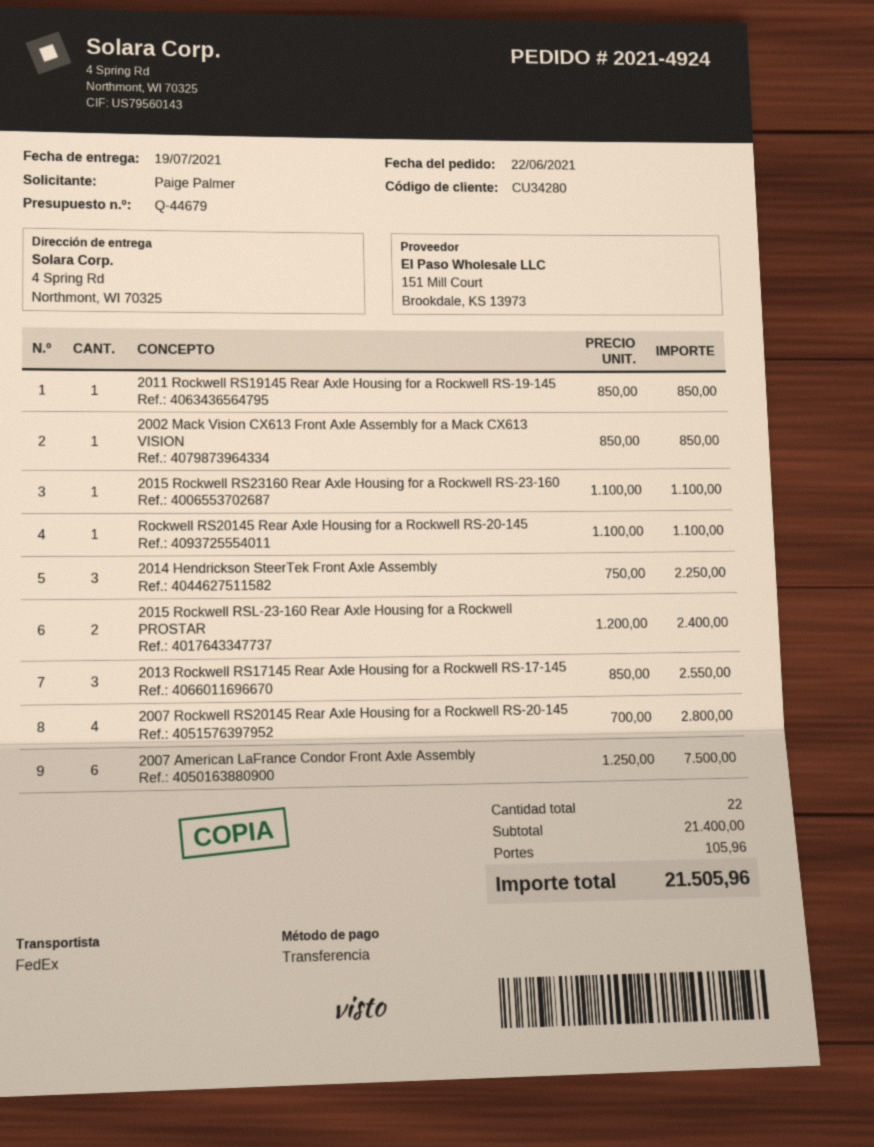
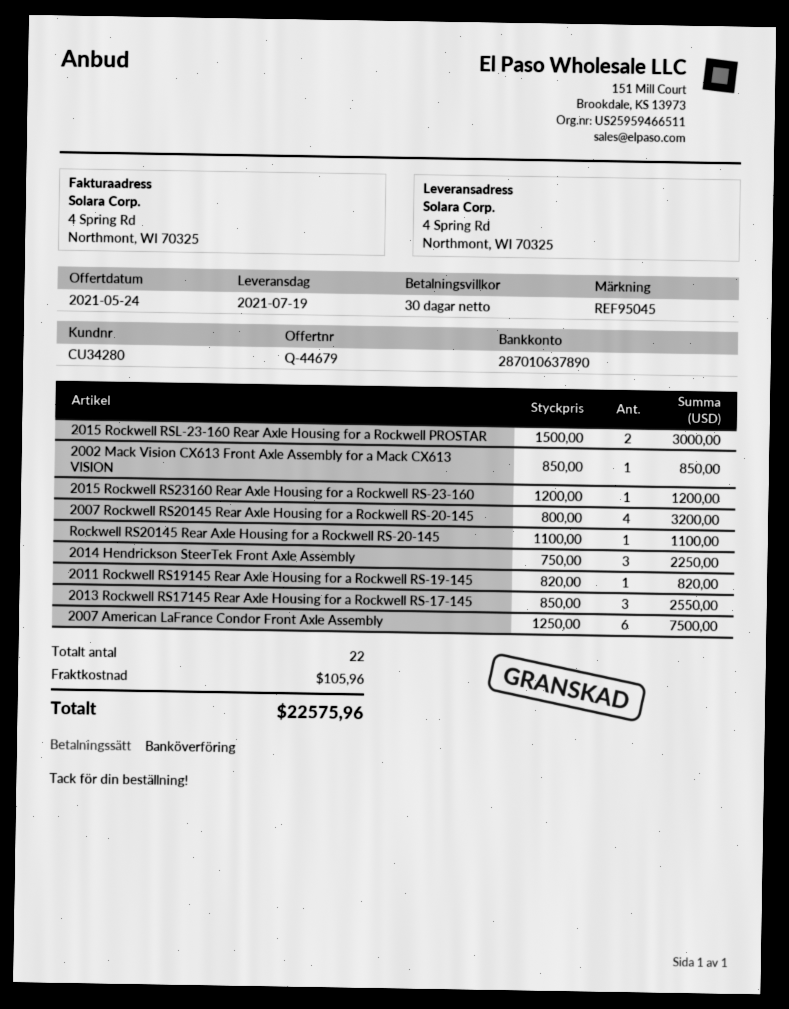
2011 Rockwell RS19145 Rear Axle Housing for a Rockwell RS-19-145: 1 x 850.00 = 850.00 -> 1 x 820.00 = 820.00
2015 Rockwell RS23160 Rear Axle Housing for a Rockwell RS-23-160: 1 x 1100.00 = 1100.00 -> 1 x 1200.00 = 1200.00
2015 Rockwell RSL-23-160 Rear Axle Housing for a Rockwell PROSTAR: 2 x 1200.00 = 2400.00 -> 2 x 1500.00 = 3000.00
2007 Rockwell RS20145 Rear Axle Housing for a Rockwell RS-20-145: 4 x 700.00 = 2800.00 -> 4 x 800.00 = 3200.00
total: 21505.96 -> 22575.96

